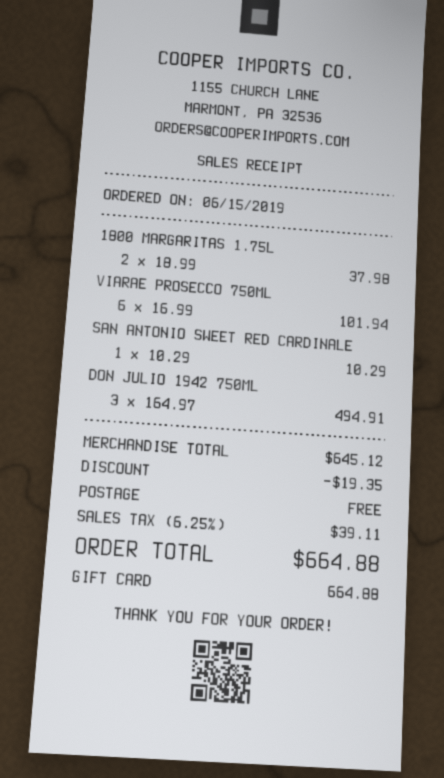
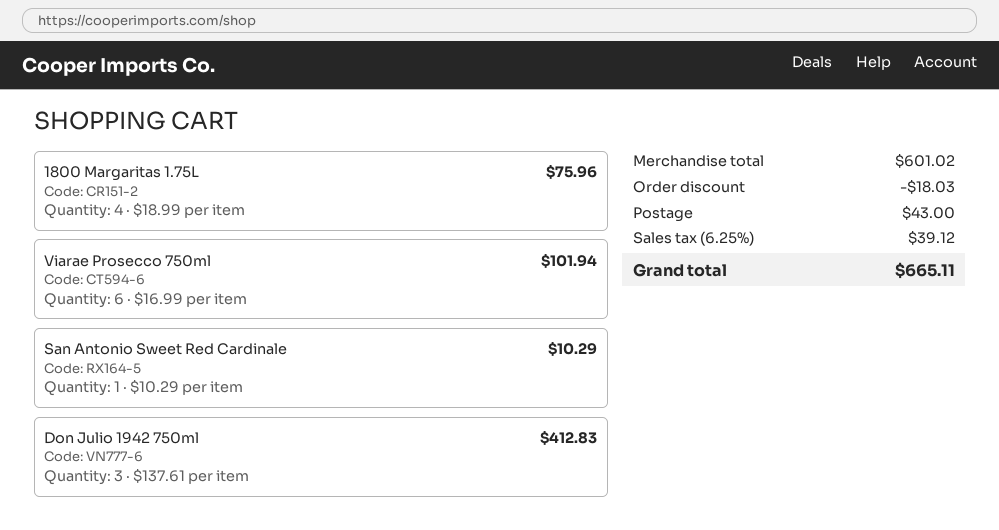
1800 MARGARITAS 1.75L: 2 x 18.99 = 37.98 -> 4 x 18.99 = 75.96
DON JULIO 1942 750ML: 3 x 164.97 = 494.91 -> 3 x 137.61 = 412.83
subtotal: 645.12 -> 601.02
discount: 19.35 -> 18.03
shipping: 0.00 -> 43.00
tax: 6.25% = 39.11 -> 6.25% = 39.12
total: 664.88 -> 665.11

